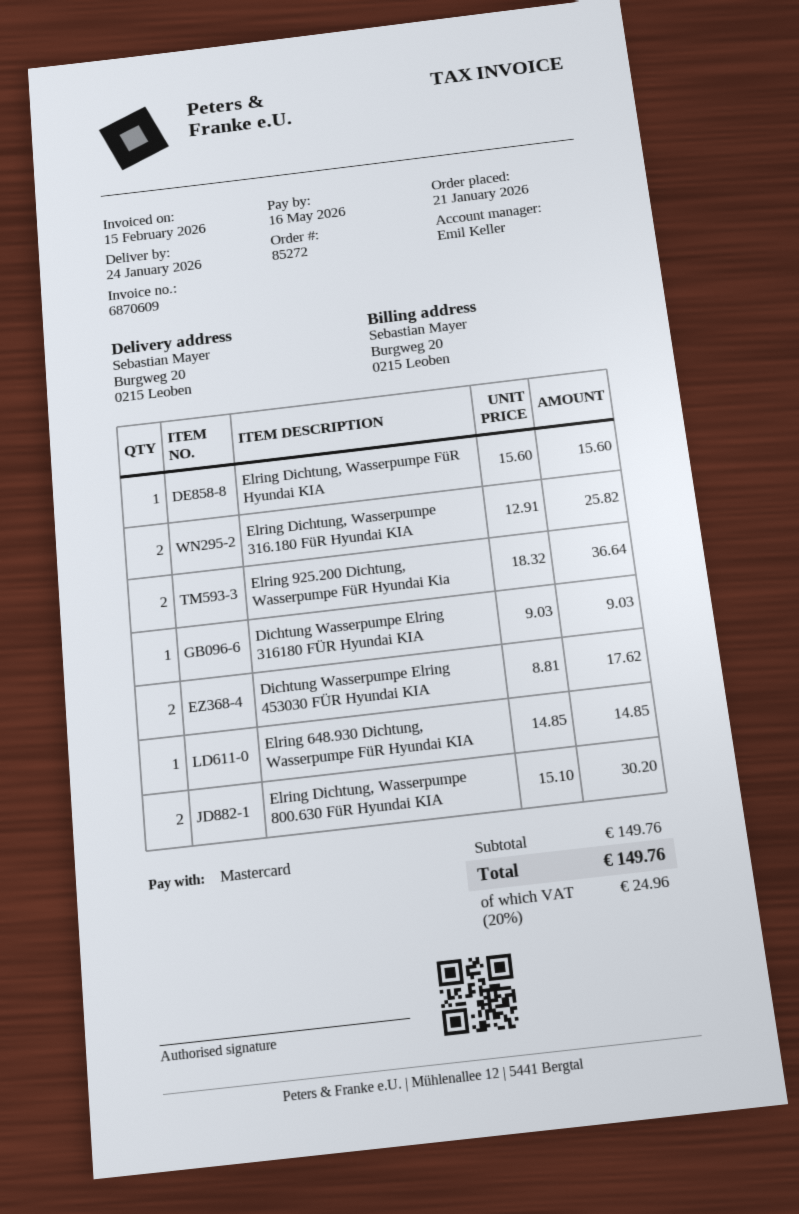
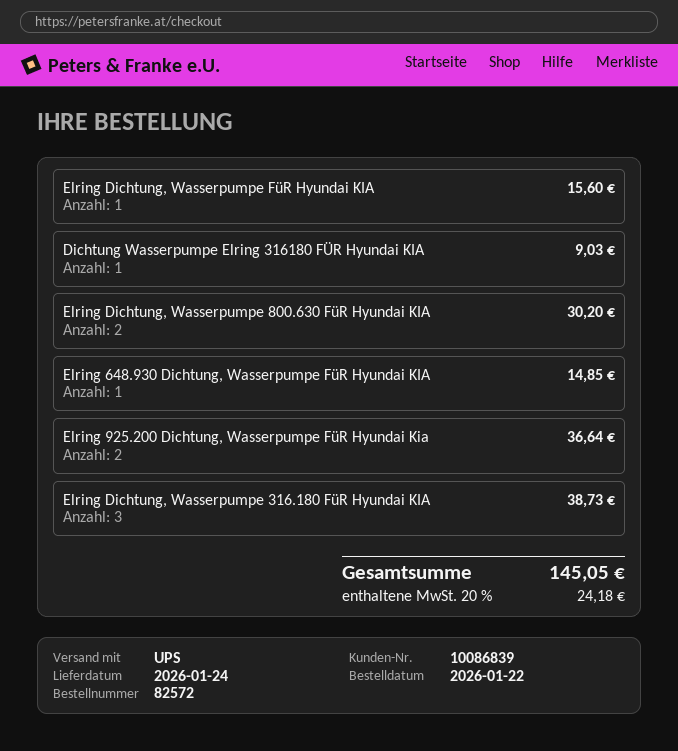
order number: 85272 -> 82572
order date: 2026-01-21 -> 2026-01-22
Elring Dichtung, Wasserpumpe 316.180 FüR Hyundai KIA: 2 for 25.82 -> 3 for 38.73
Dichtung Wasserpumpe Elring 453030 FÜR Hyundai KIA: 2 for 17.62 -> none
tax: 20% = 24.96 -> 20% = 24.18
total: 149.76 -> 145.05

